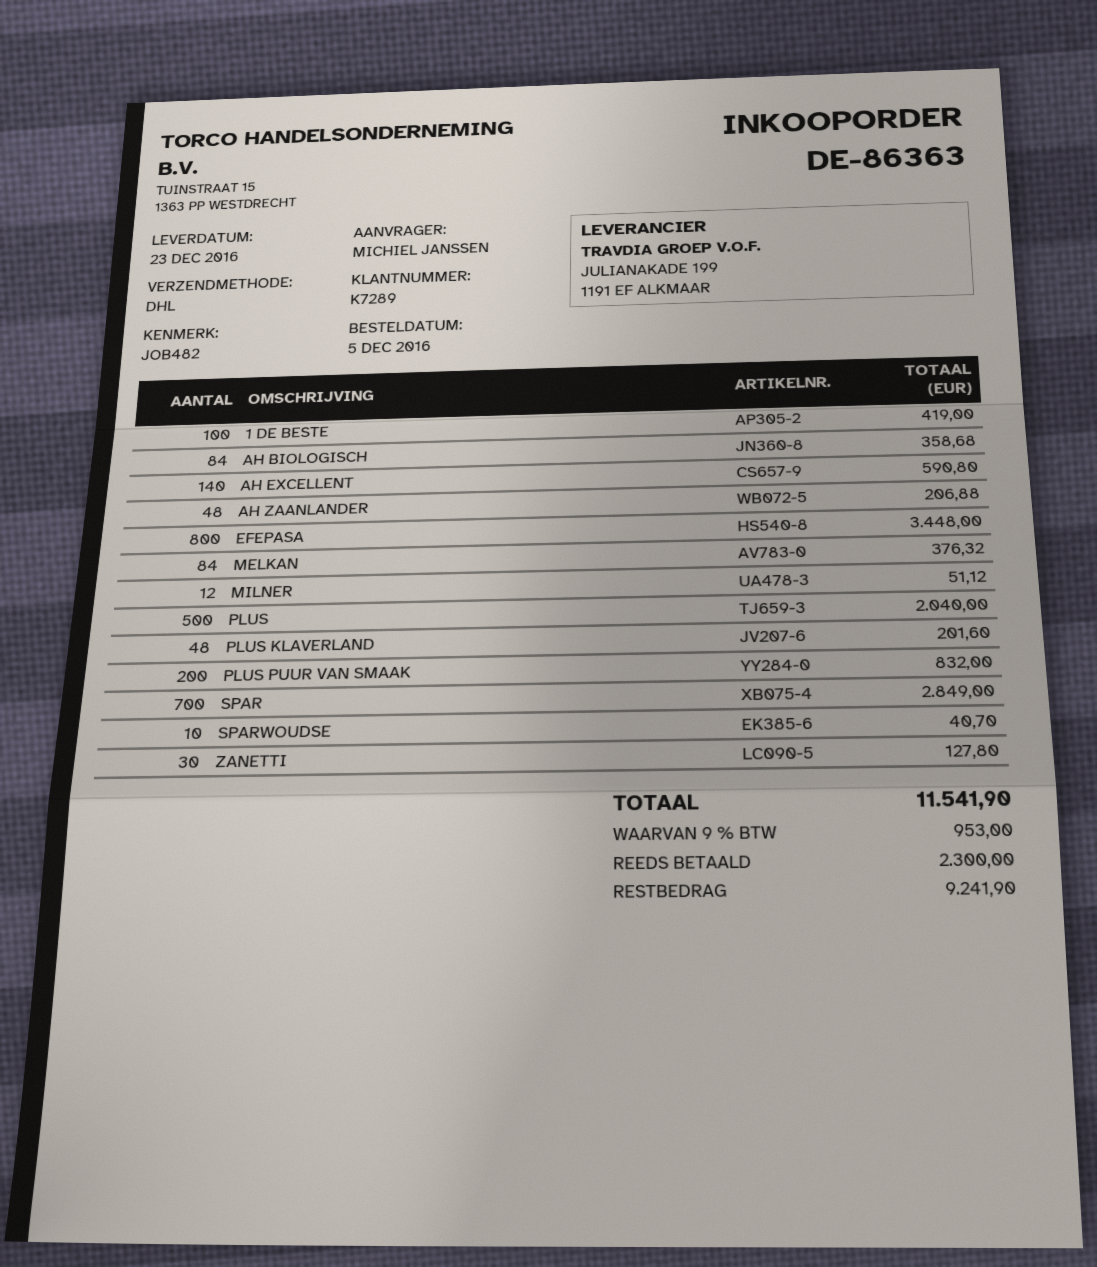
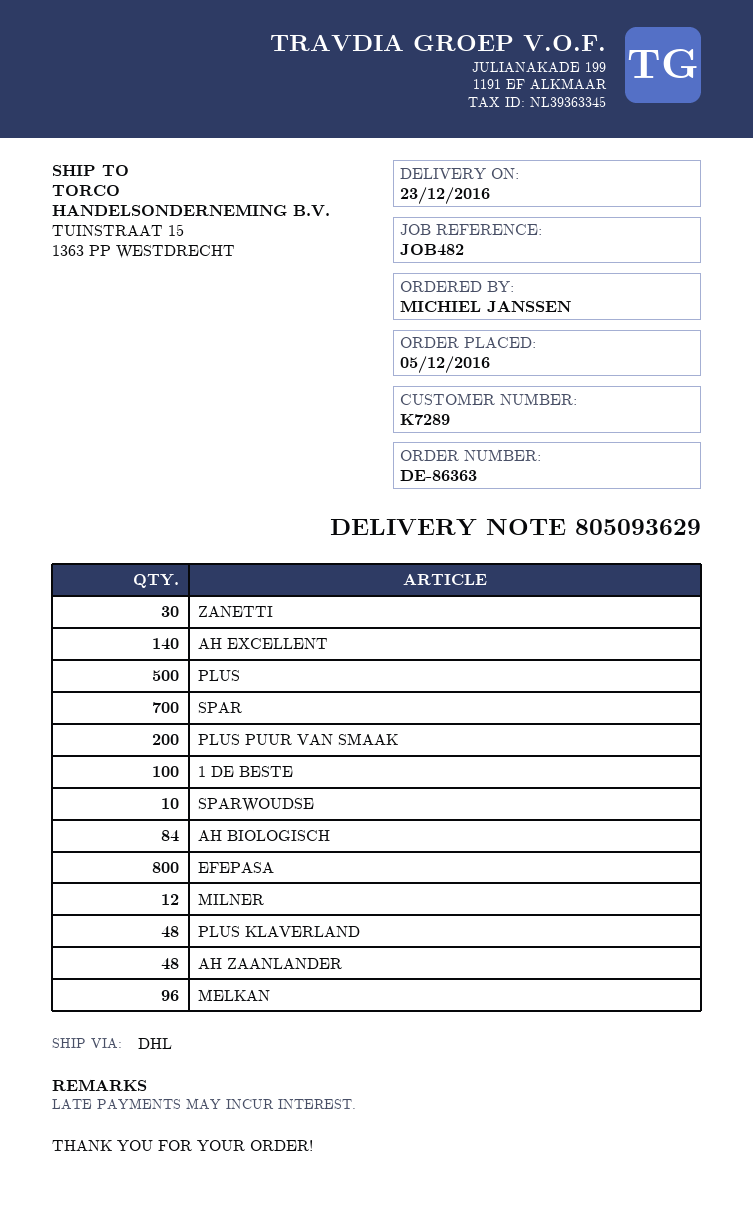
MELKAN: 84 -> 96

